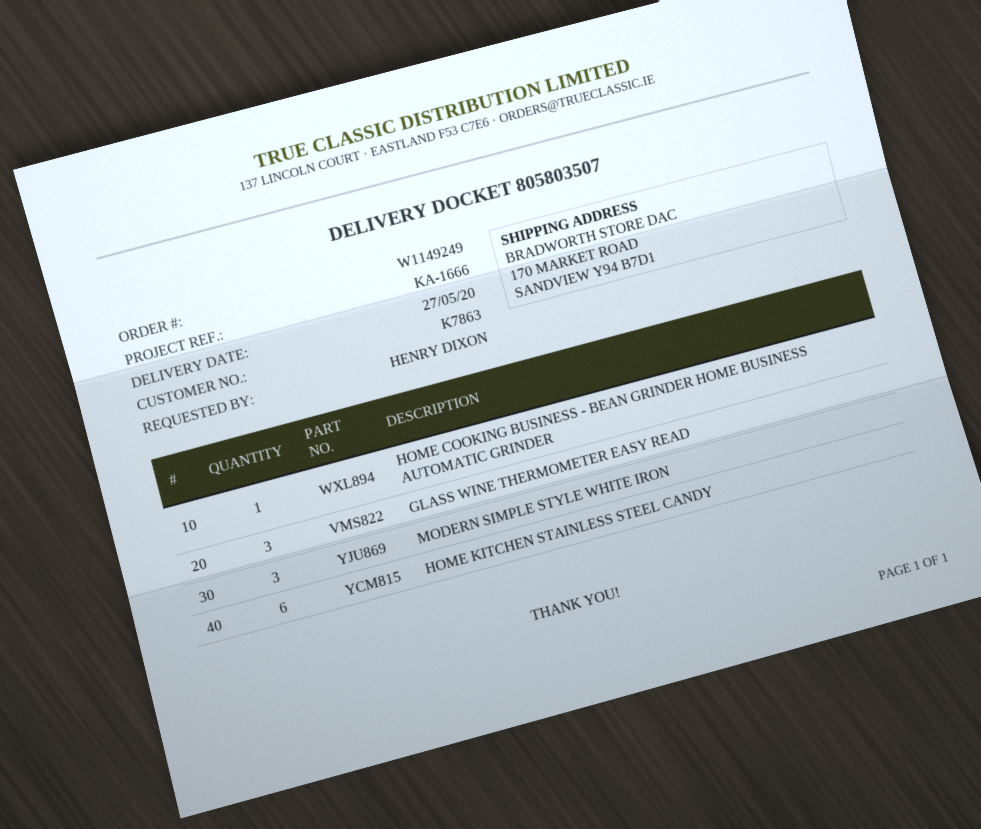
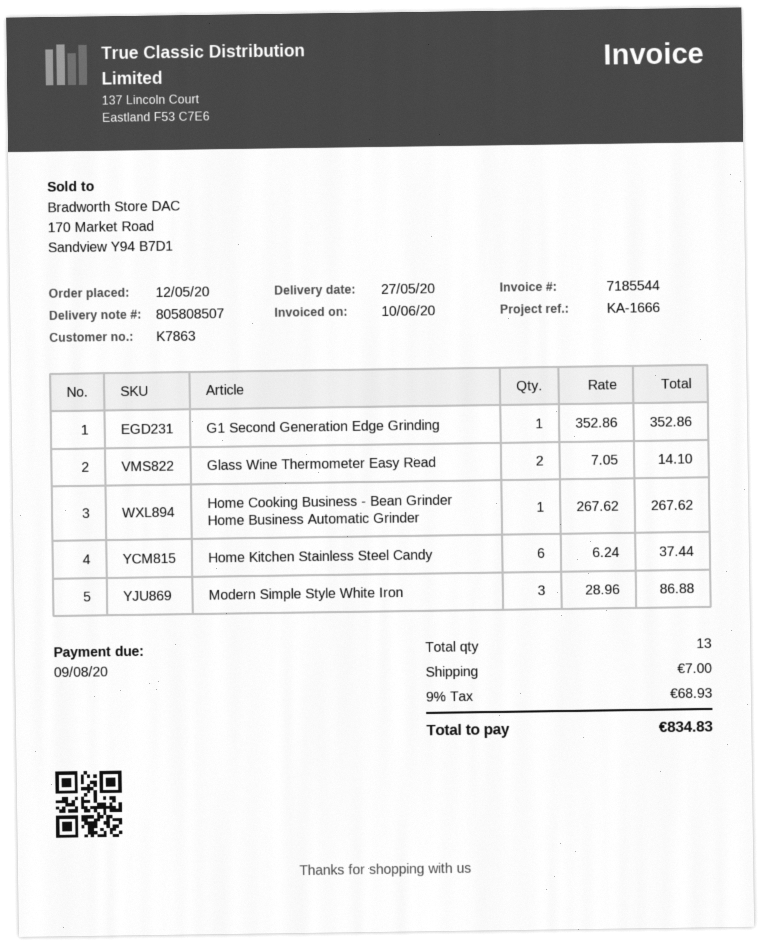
delivery note number: 805803507 -> 805808507
GLASS WINE THERMOMETER EASY READ: 3 -> 2
G1 Second Generation Edge Grinding: none -> 1

